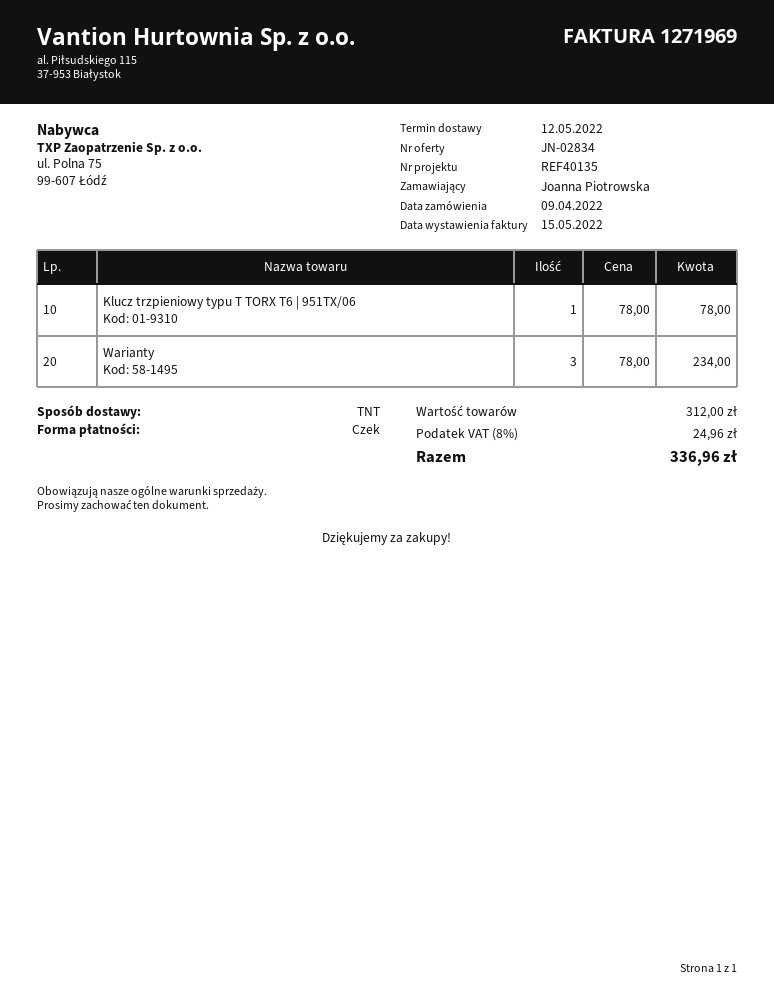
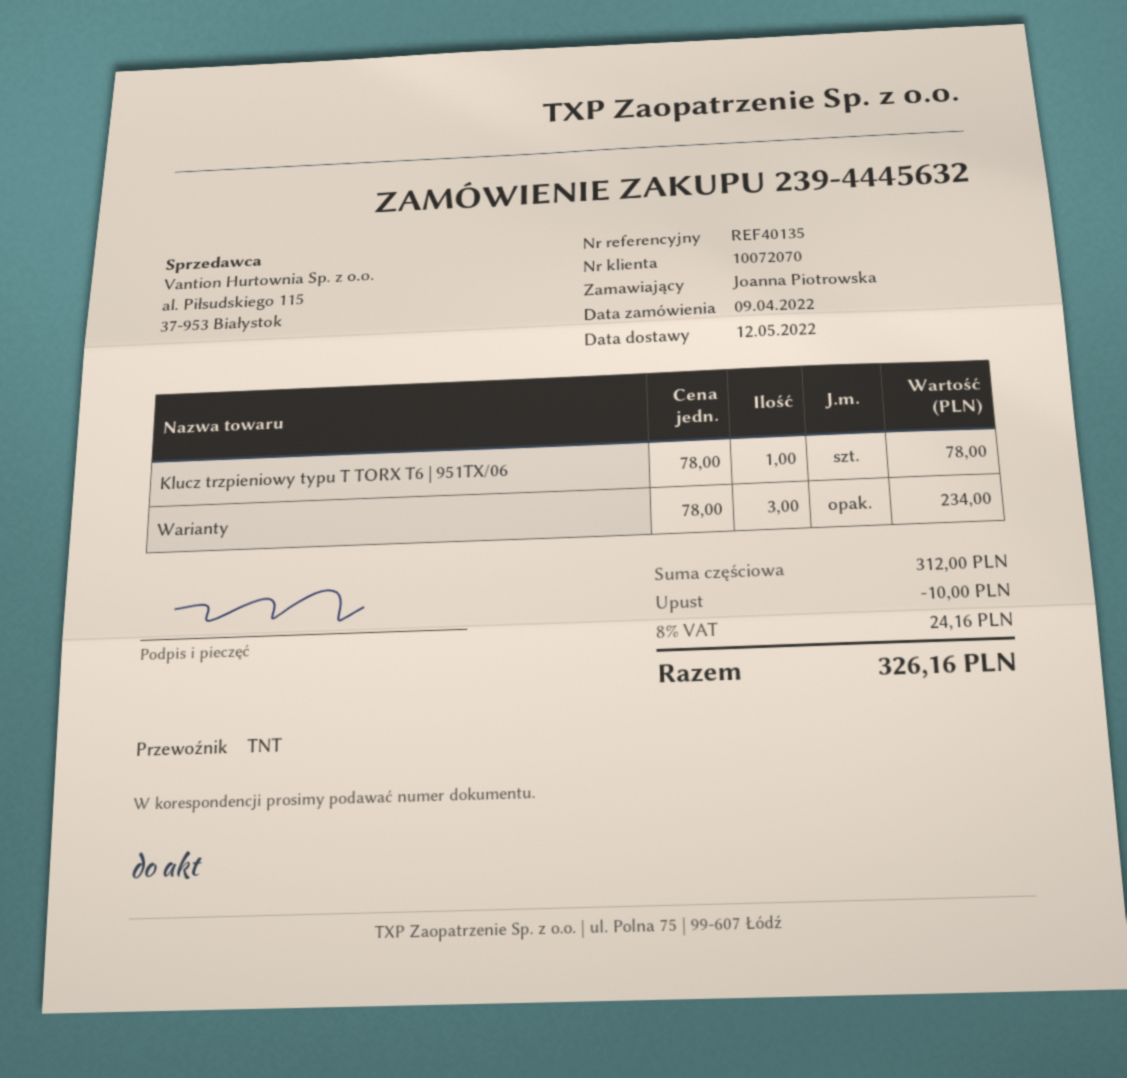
discount: none -> 10.00
tax: 8% = 24.96 -> 8% = 24.16
total: 336.96 -> 326.16

